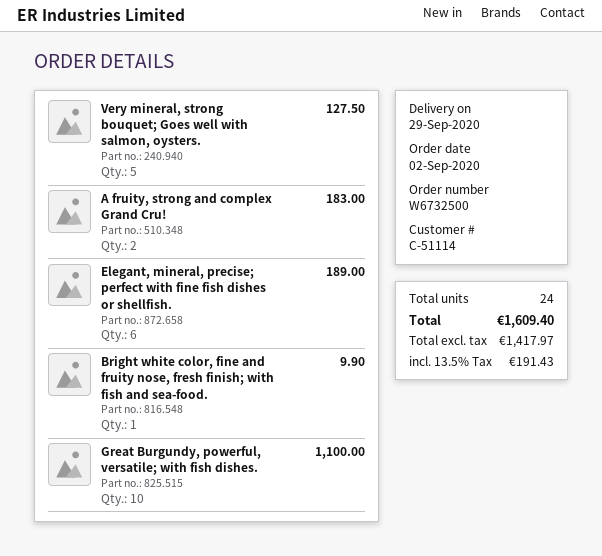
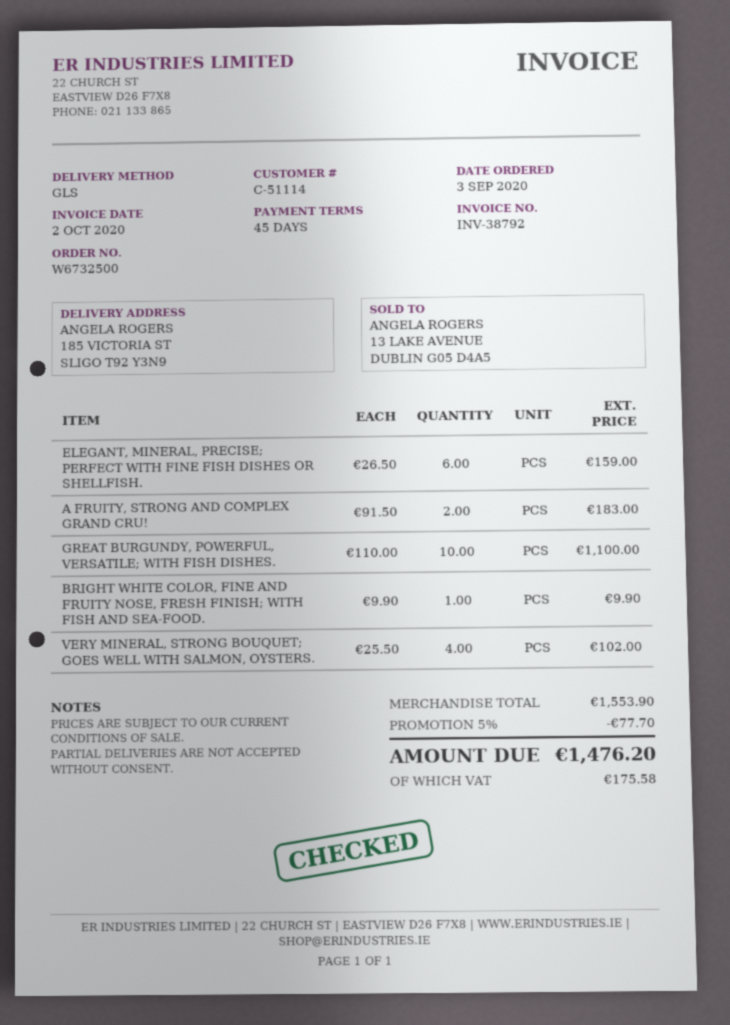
order date: 2020-09-02 -> 2020-09-03
Very mineral, strong bouquet; Goes well with salmon, oysters.: 5 for 127.50 -> 4 for 102.00
Elegant, mineral, precise; perfect with fine fish dishes or shellfish.: 6 for 189.00 -> 6 for 159.00
discount: none -> 5% = 77.70
tax: 191.43 -> 175.58
total: 1609.40 -> 1476.20

